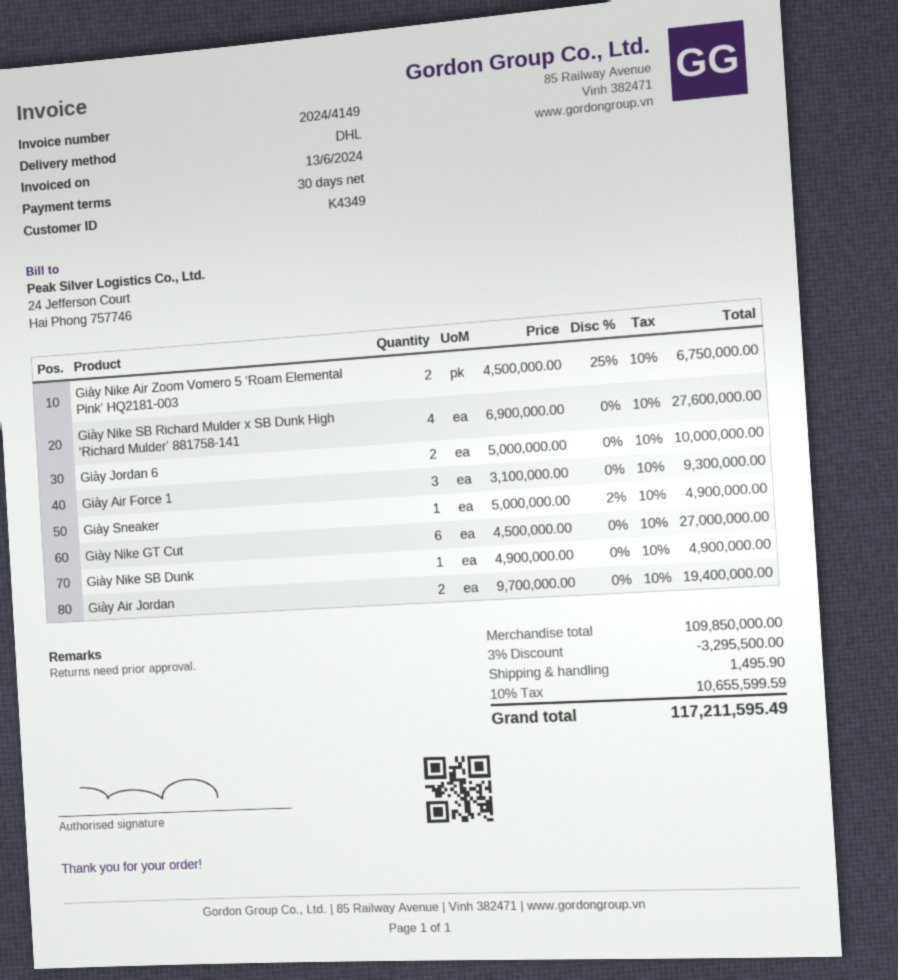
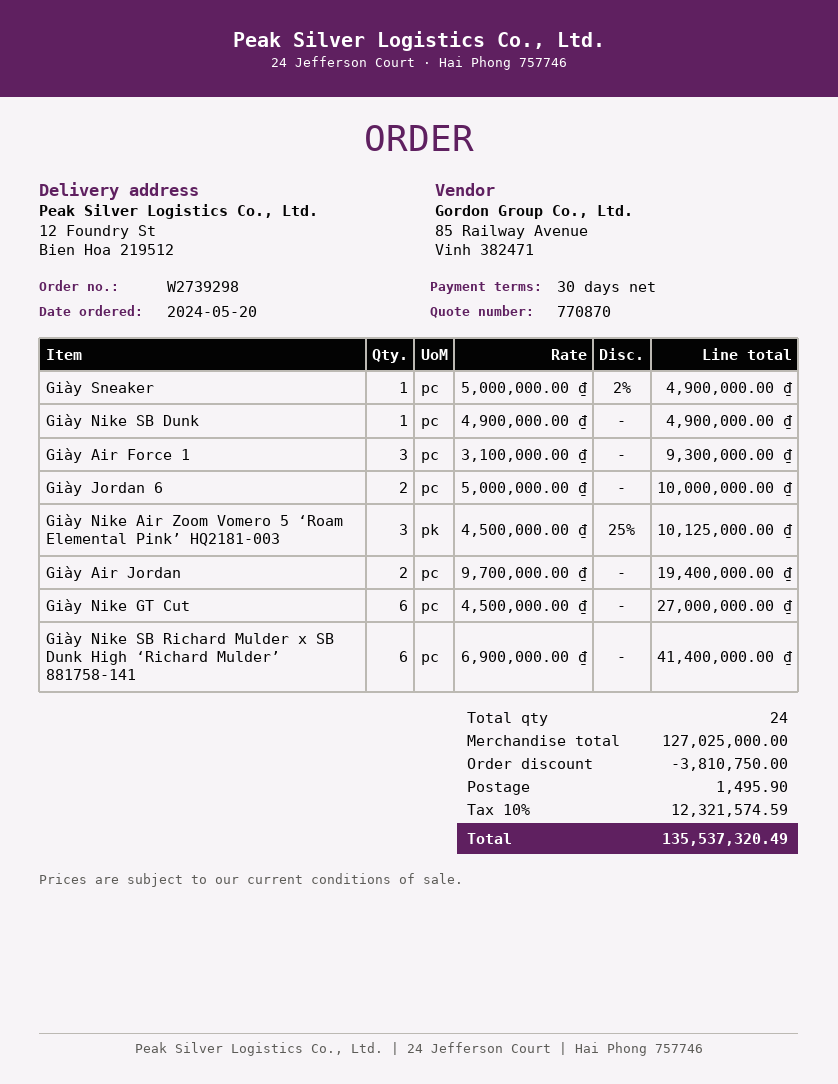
Giày Nike Air Zoom Vomero 5 ‘Roam Elemental Pink’ HQ2181-003: 2 x 4500000.00 - 25% = 6750000.00 -> 3 x 4500000.00 - 25% = 10125000.00
Giày Nike SB Richard Mulder x SB Dunk High ‘Richard Mulder’ 881758-141: 4 x 6900000.00 = 27600000.00 -> 6 x 6900000.00 = 41400000.00
subtotal: 109850000.00 -> 127025000.00
discount: 3295500.00 -> 3810750.00
tax: 10% = 10655599.59 -> 10% = 12321574.59
total: 117211595.49 -> 135537320.49

